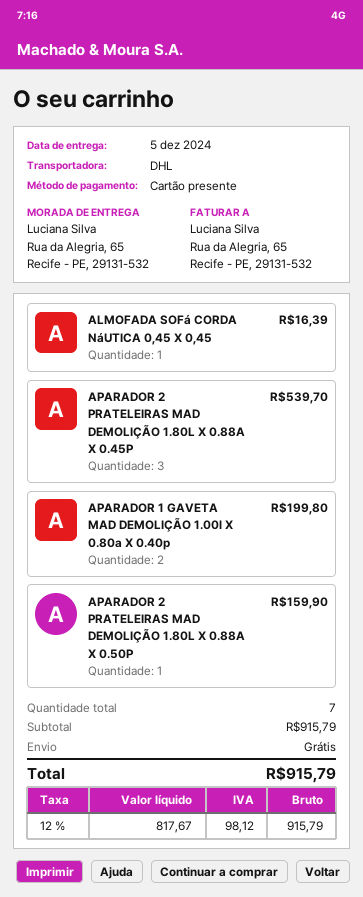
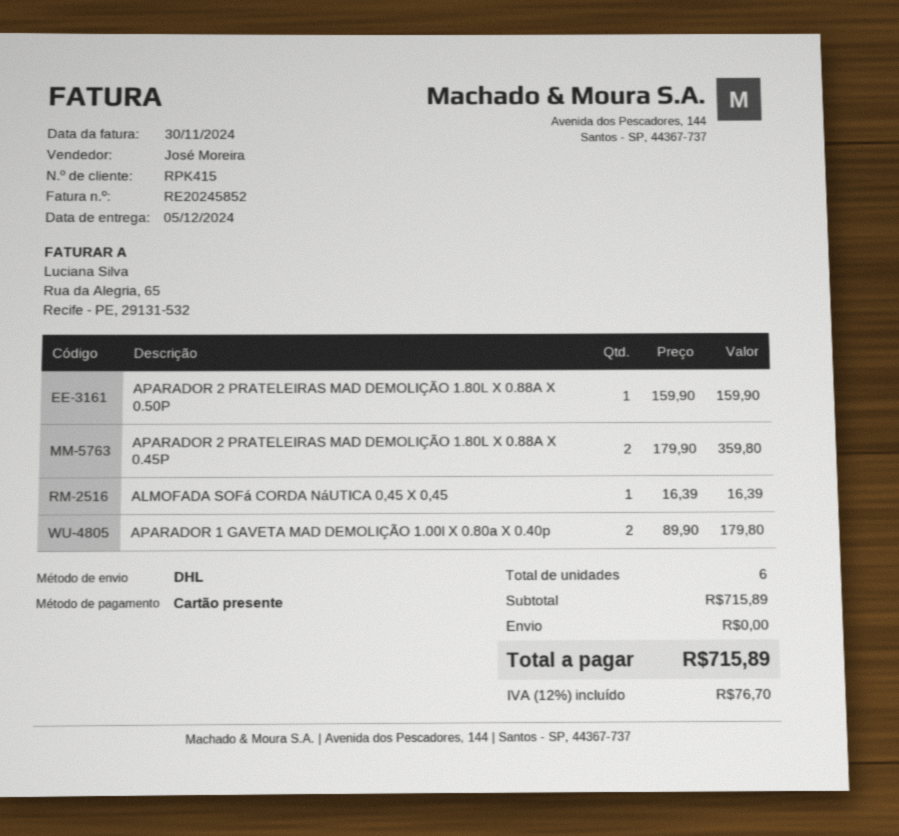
APARADOR 2 PRATELEIRAS MAD DEMOLIÇÃO 1.80L X 0.88A X 0.45P: 3 for 539.70 -> 2 for 359.80
APARADOR 1 GAVETA MAD DEMOLIÇÃO 1.00l X 0.80a X 0.40p: 2 for 199.80 -> 2 for 179.80
total quantity: 7 -> 6
subtotal: 915.79 -> 715.89
tax: 12% = 98.12 -> 12% = 76.70
total: 915.79 -> 715.89

